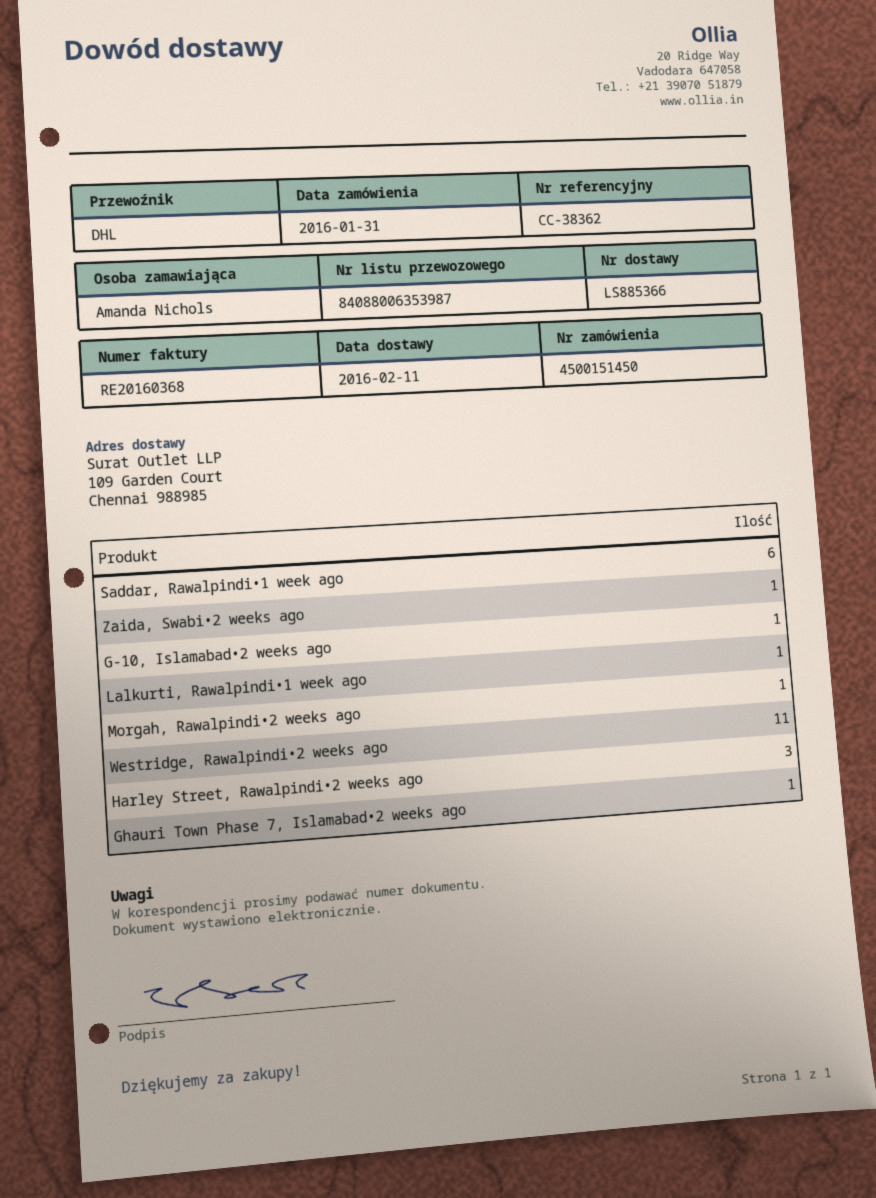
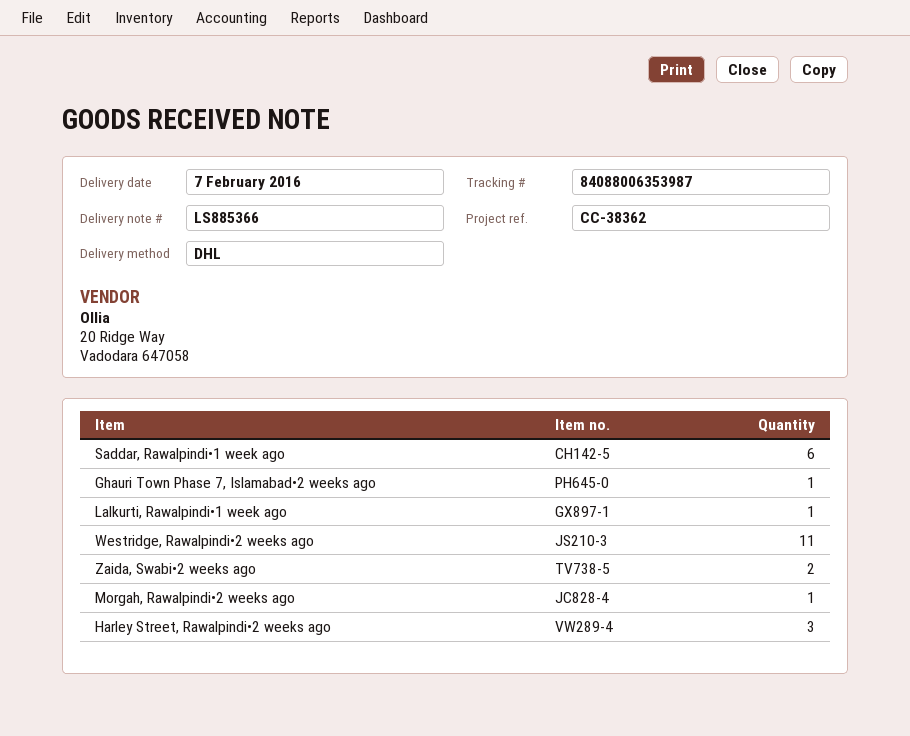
delivery date: 2016-02-11 -> 2016-02-07
Zaida, Swabi•2 weeks ago: 1 -> 2
G-10, Islamabad•2 weeks ago: 1 -> none

